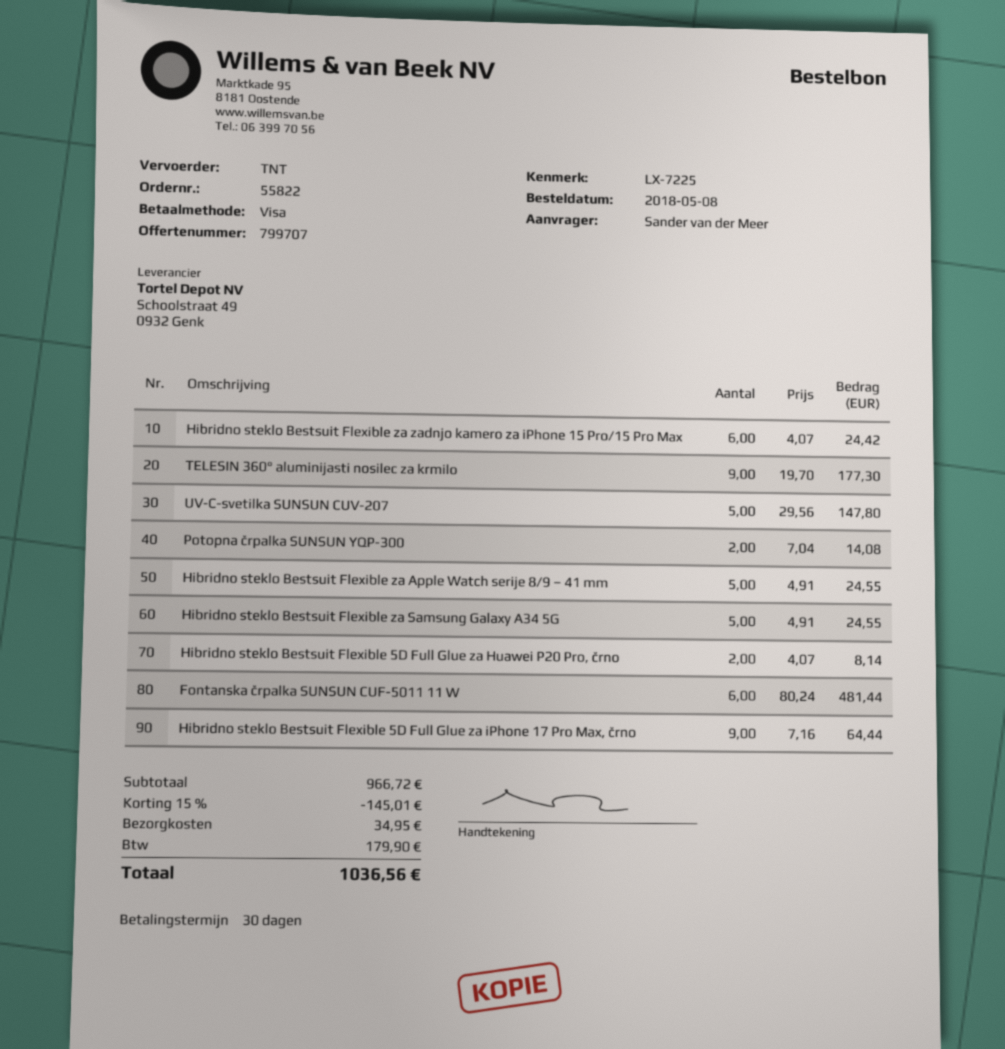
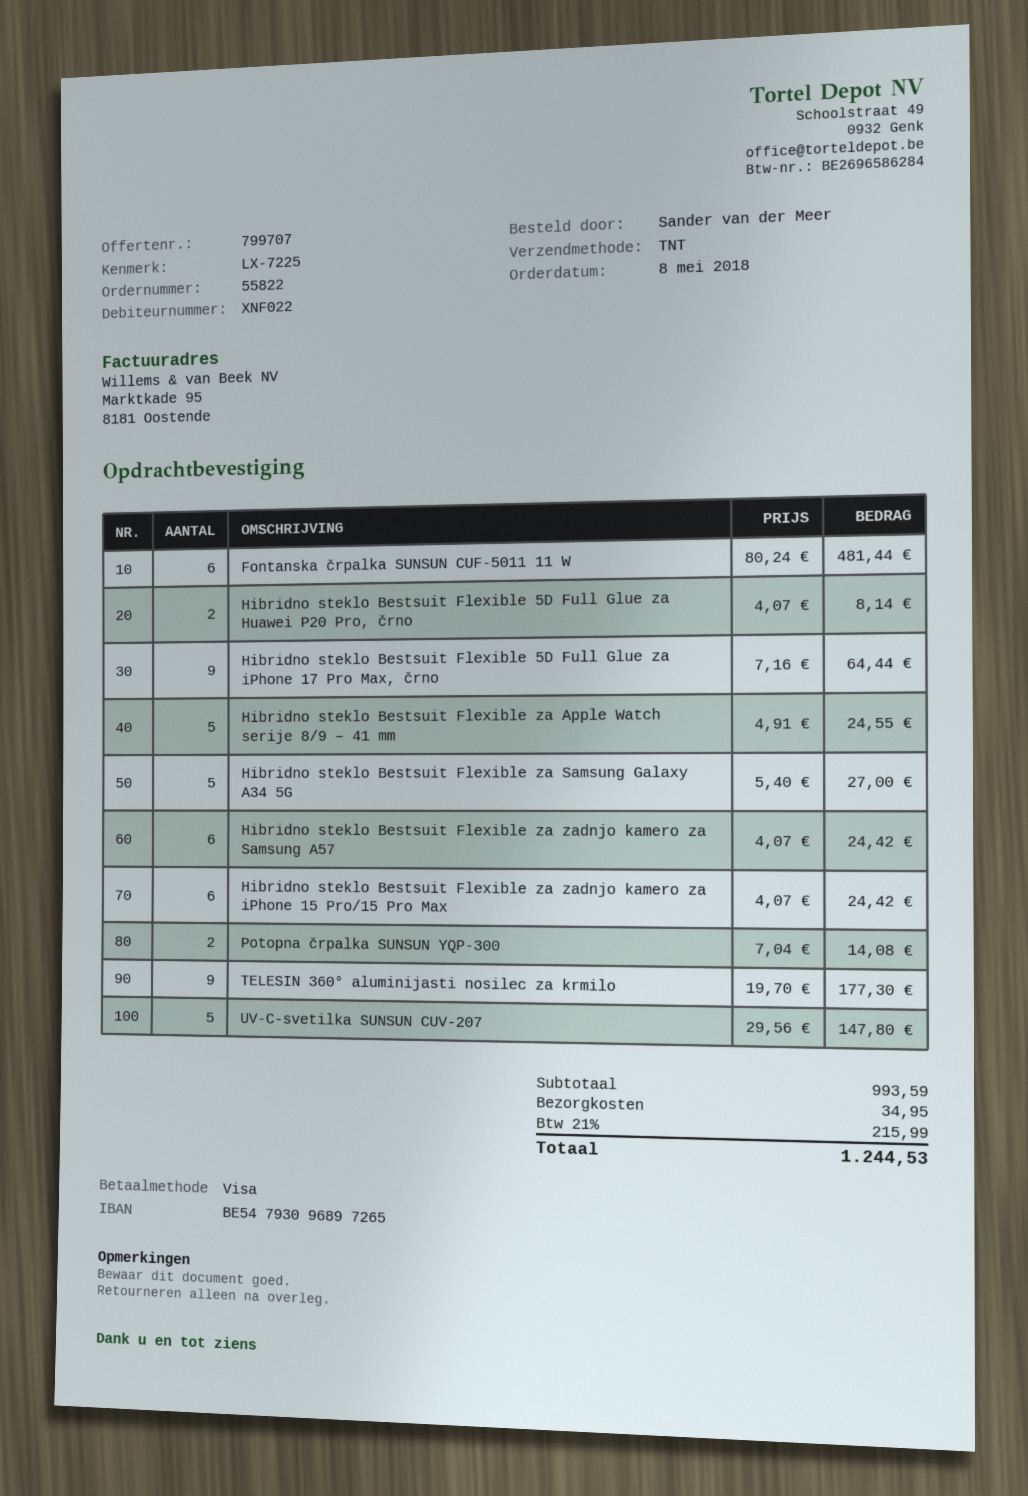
Hibridno steklo Bestsuit Flexible za Samsung Galaxy A34 5G: 5 x 4.91 = 24.55 -> 5 x 5.40 = 27.00
Hibridno steklo Bestsuit Flexible za zadnjo kamero za Samsung A57: none -> 6 x 4.07 = 24.42
subtotal: 966.72 -> 993.59
discount: 15% = 145.01 -> none
tax: 179.90 -> 215.99
total: 1036.56 -> 1244.53

